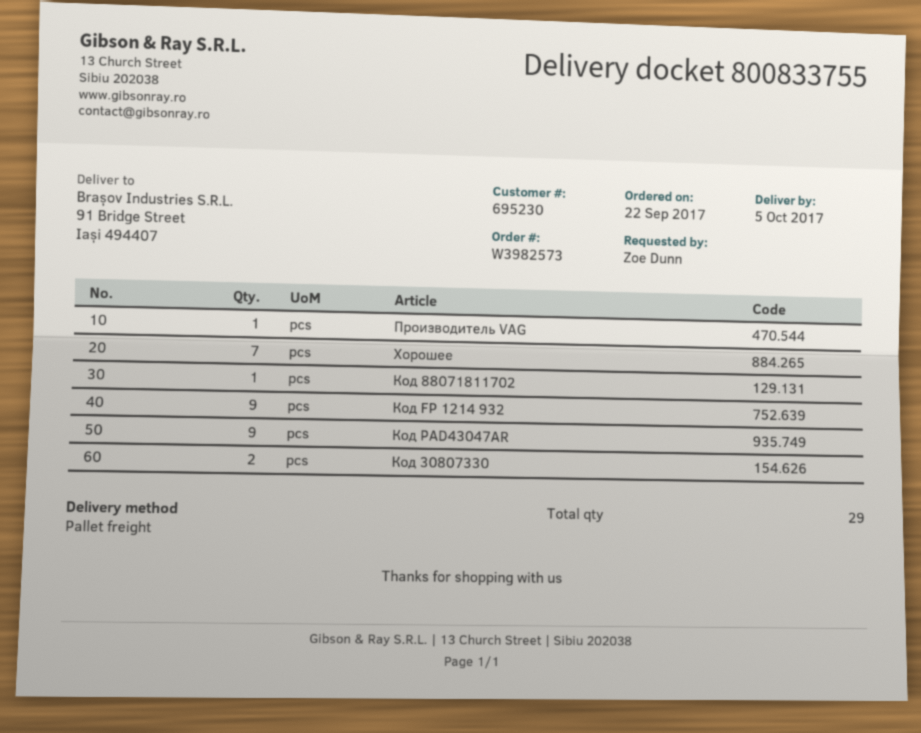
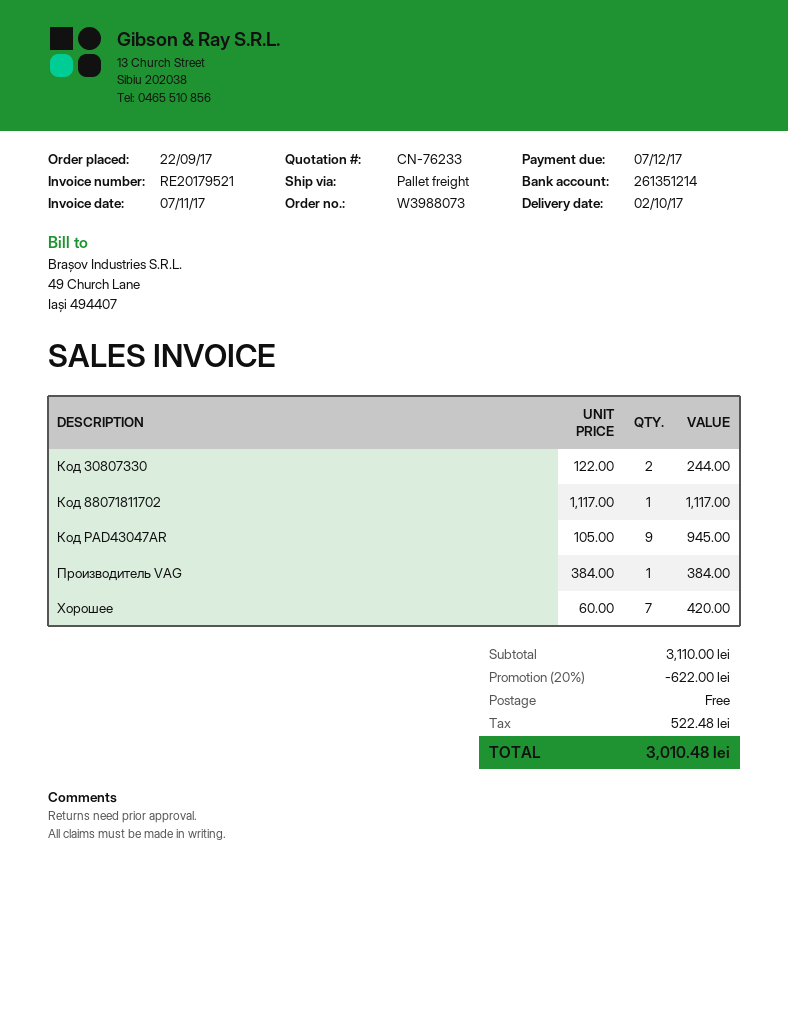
order number: W3982573 -> W3988073
delivery date: 2017-10-05 -> 2017-10-02
Код FP 1214 932: 9 -> none

